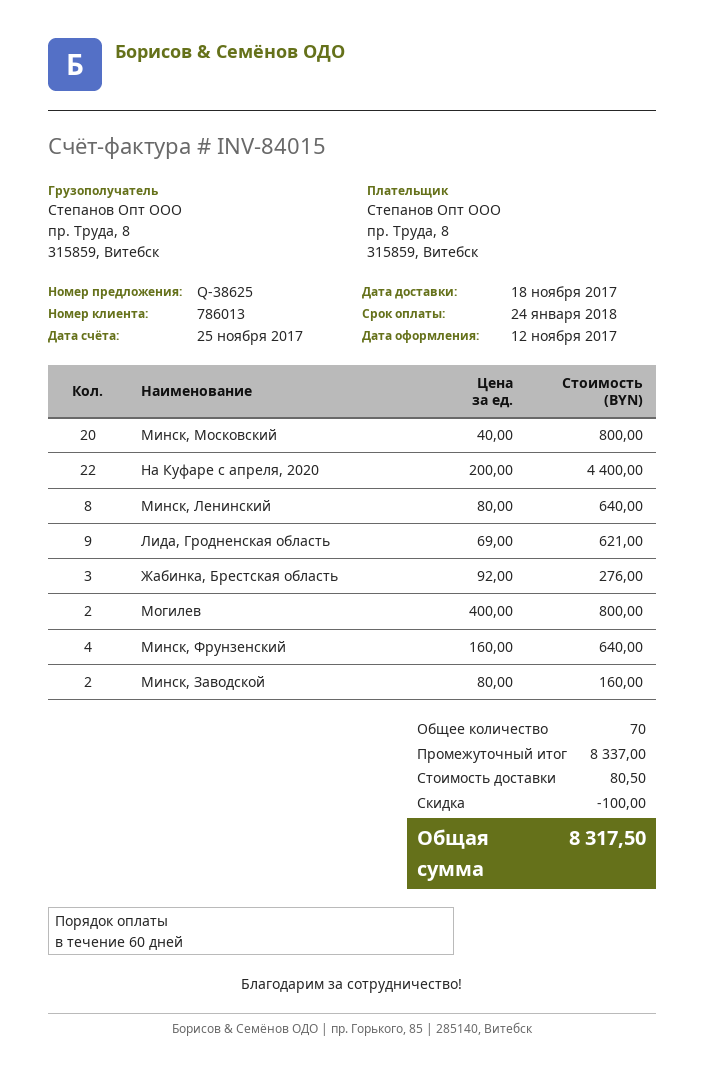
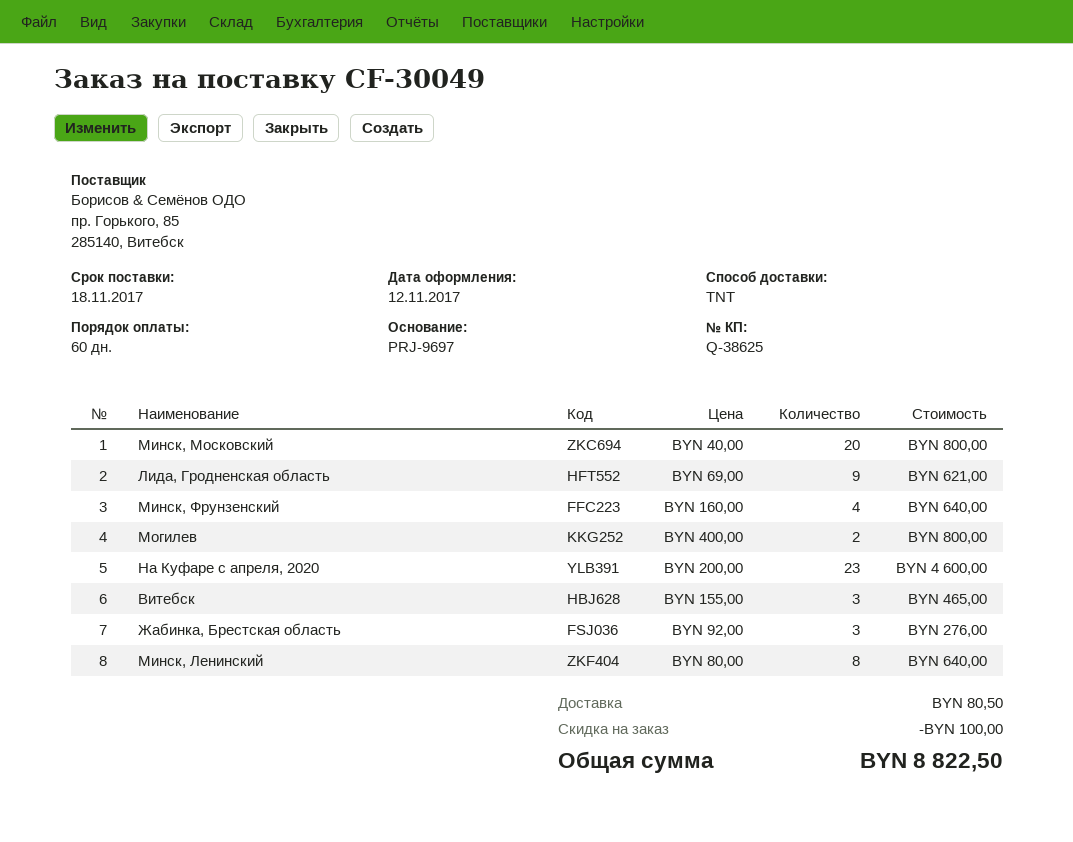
На Куфаре с апреля, 2020: 22 x 200.00 = 4400.00 -> 23 x 200.00 = 4600.00
Минск, Заводской: 2 x 80.00 = 160.00 -> none
Витебск: none -> 3 x 155.00 = 465.00
total: 8317.50 -> 8822.50

